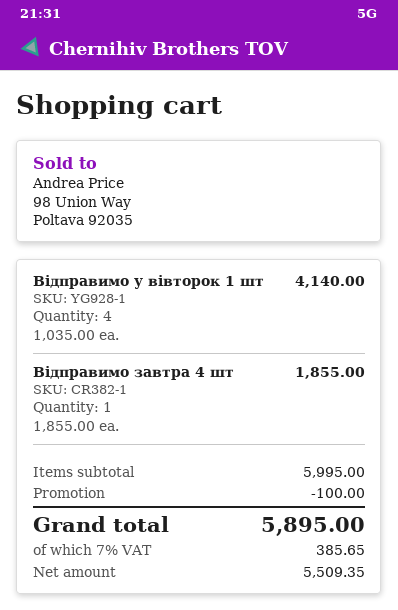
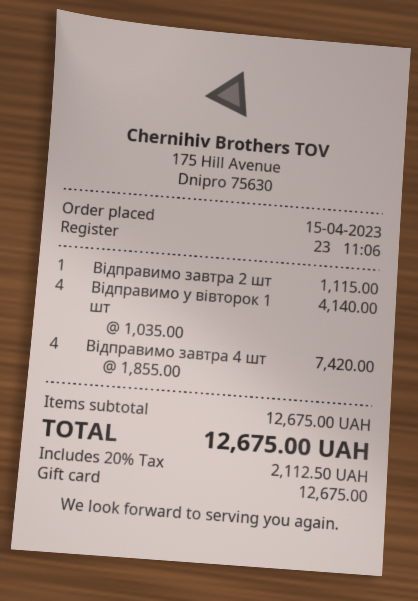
Відправимо завтра 4 шт: 1 x 1855.00 = 1855.00 -> 4 x 1855.00 = 7420.00
Відправимо завтра 2 шт: none -> 1 x 1115.00 = 1115.00
subtotal: 5995.00 -> 12675.00
discount: 100.00 -> none
tax: 7% = 385.65 -> 20% = 2112.50
total: 5895.00 -> 12675.00

